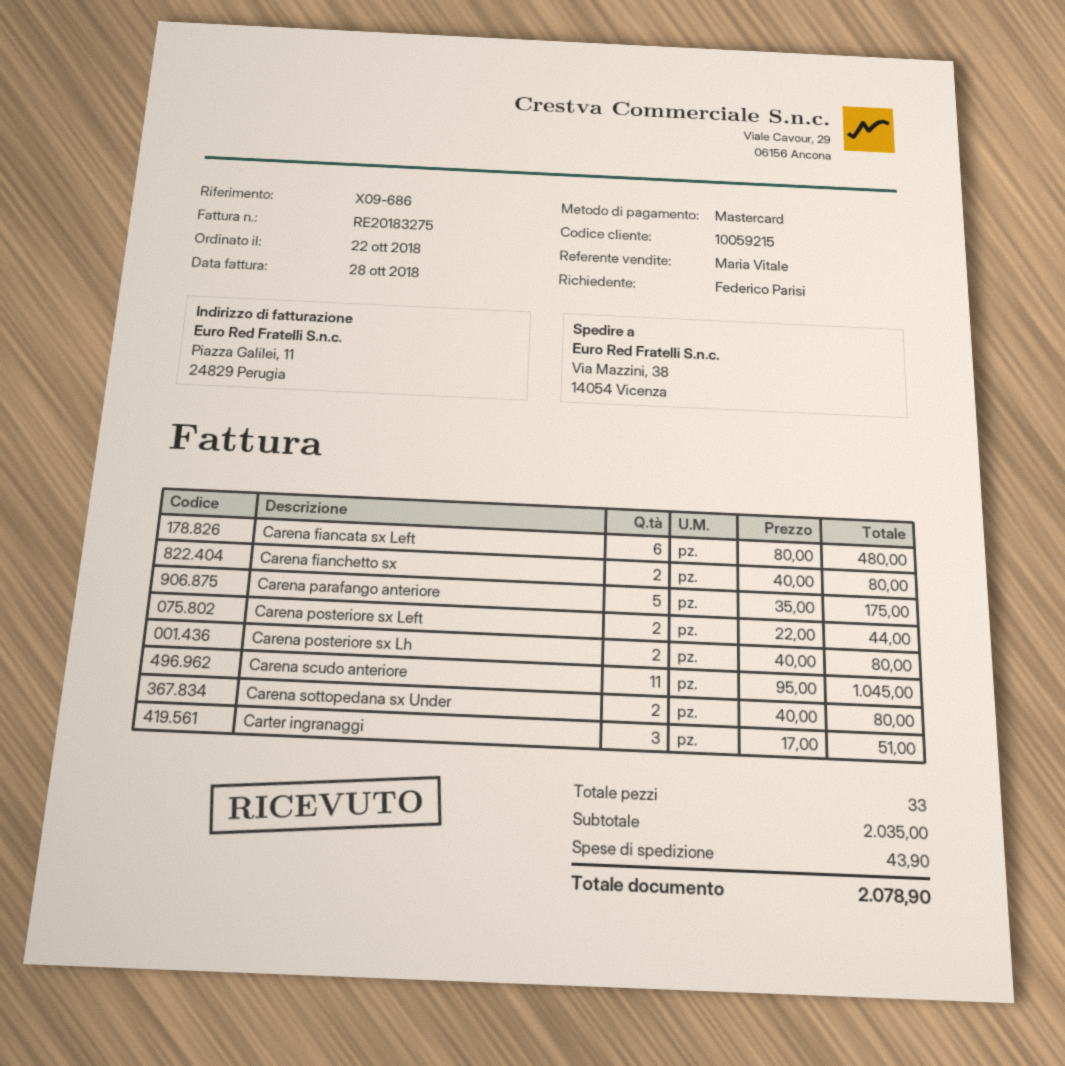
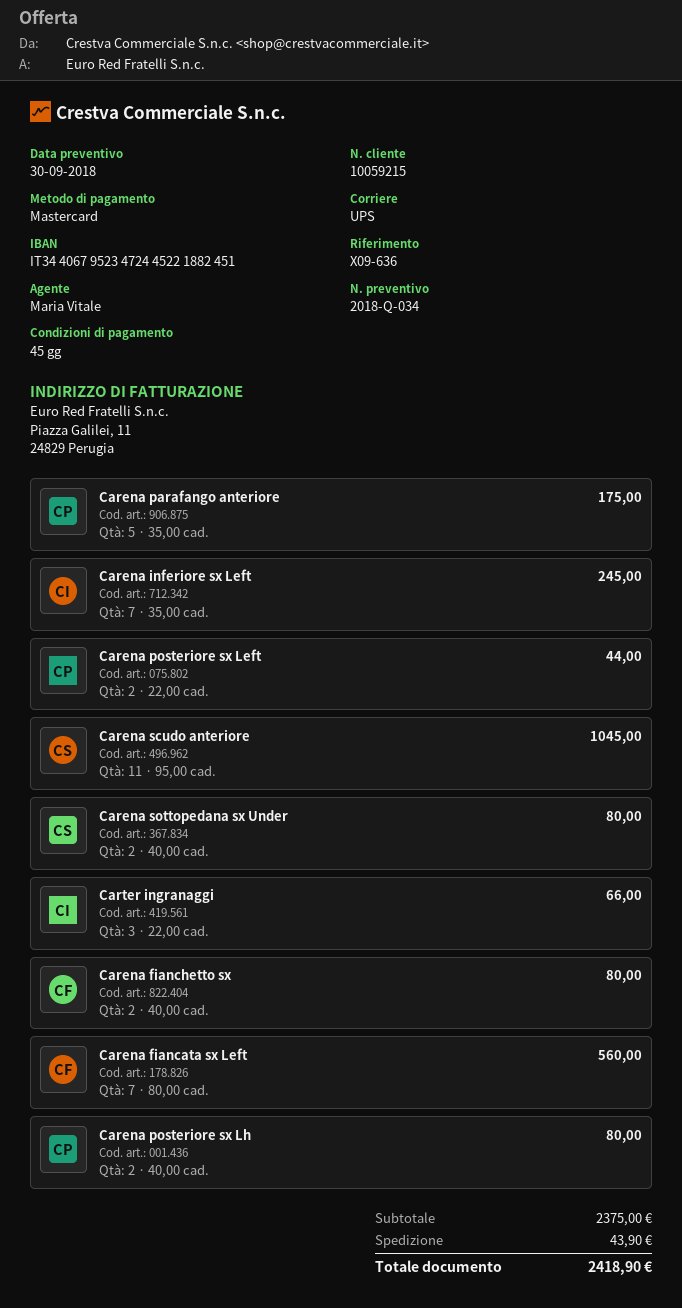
reference: X09-686 -> X09-636
Carena fiancata sx Left: 6 x 80.00 = 480.00 -> 7 x 80.00 = 560.00
Carter ingranaggi: 3 x 17.00 = 51.00 -> 3 x 22.00 = 66.00
Carena inferiore sx Left: none -> 7 x 35.00 = 245.00
subtotal: 2035.00 -> 2375.00
total: 2078.90 -> 2418.90

